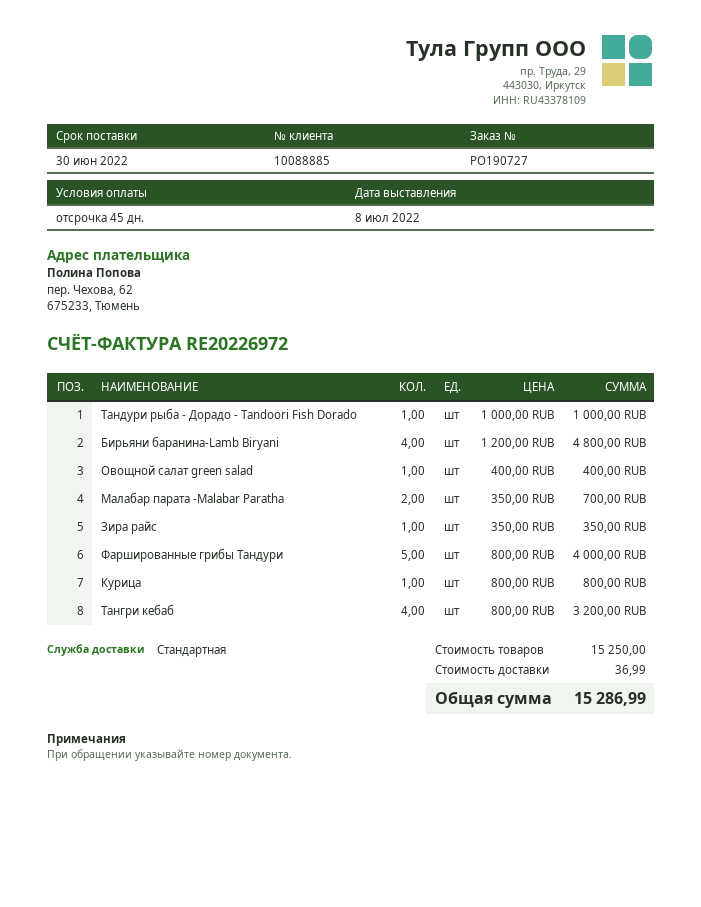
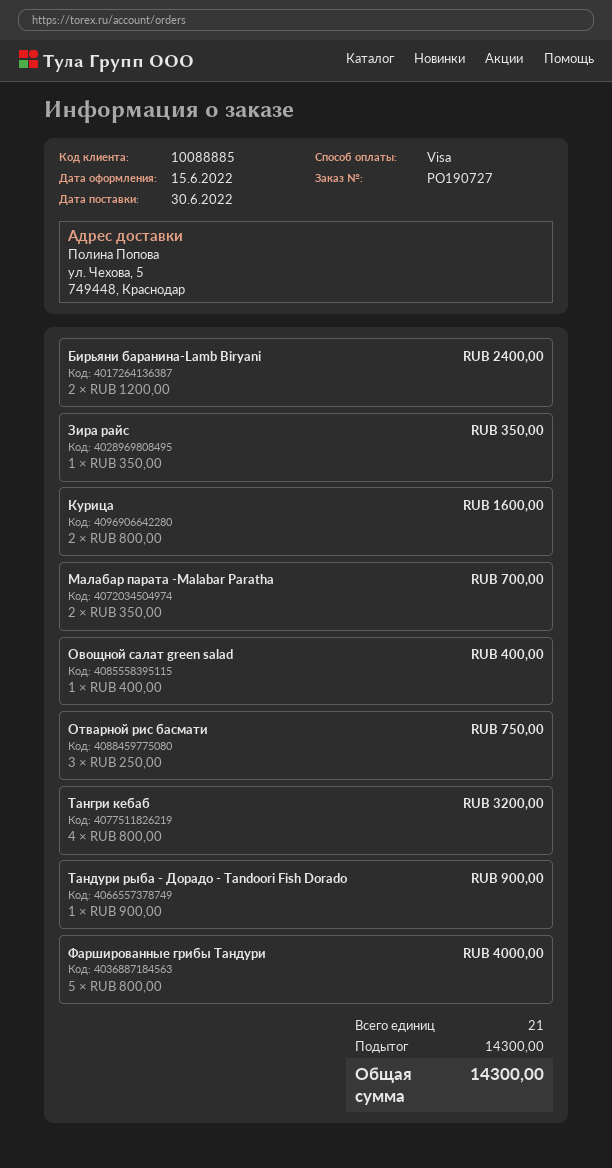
Тандури рыба - Дорадо - Tandoori Fish Dorado: 1 x 1000.00 = 1000.00 -> 1 x 900.00 = 900.00
Бирьяни баранина-Lamb Biryani: 4 x 1200.00 = 4800.00 -> 2 x 1200.00 = 2400.00
Курица: 1 x 800.00 = 800.00 -> 2 x 800.00 = 1600.00
Отварной рис басмати: none -> 3 x 250.00 = 750.00
subtotal: 15250.00 -> 14300.00
shipping: 36.99 -> none
total: 15286.99 -> 14300.00

